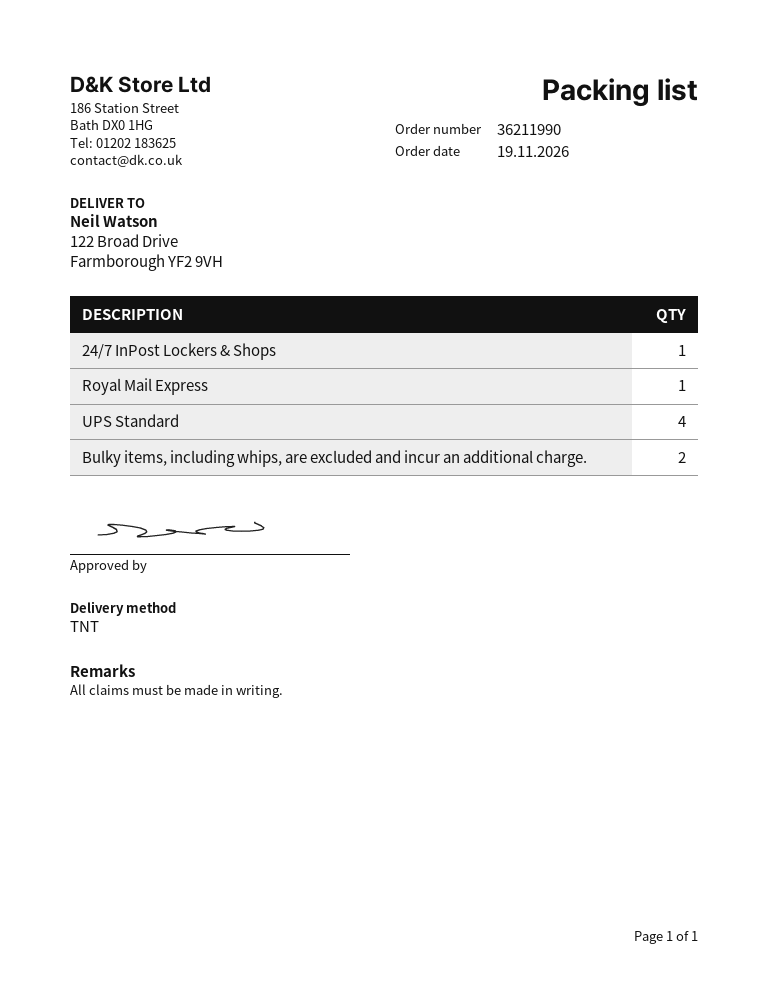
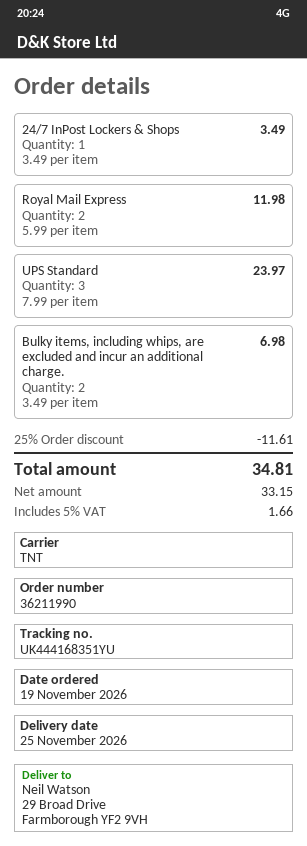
ship to: 122 Broad Drive, Farmborough YF2 9VH -> 29 Broad Drive, Farmborough YF2 9VH
Royal Mail Express: 1 -> 2
UPS Standard: 4 -> 3

